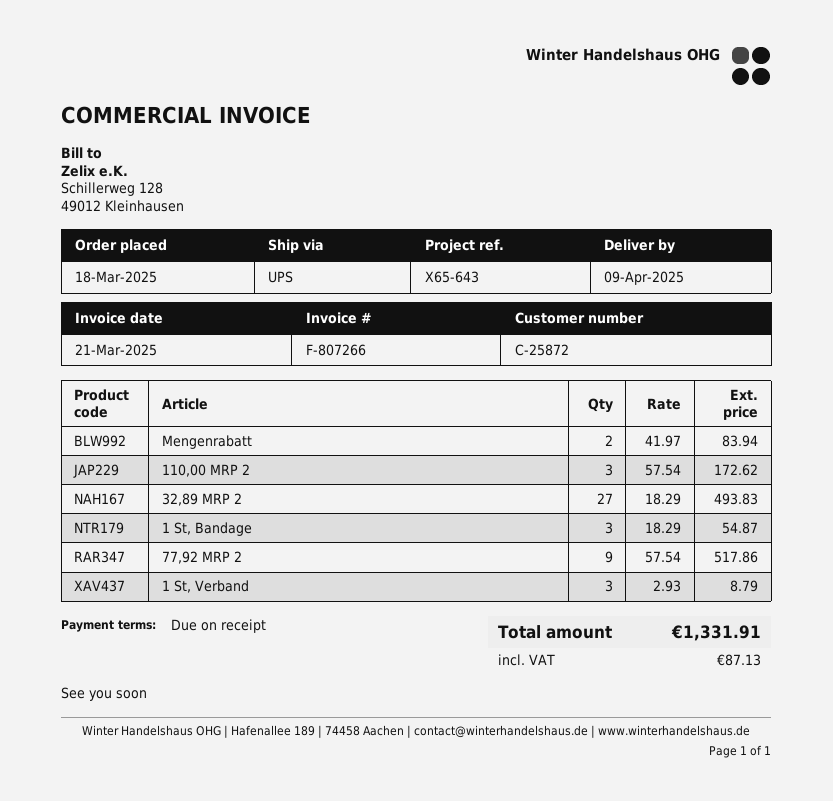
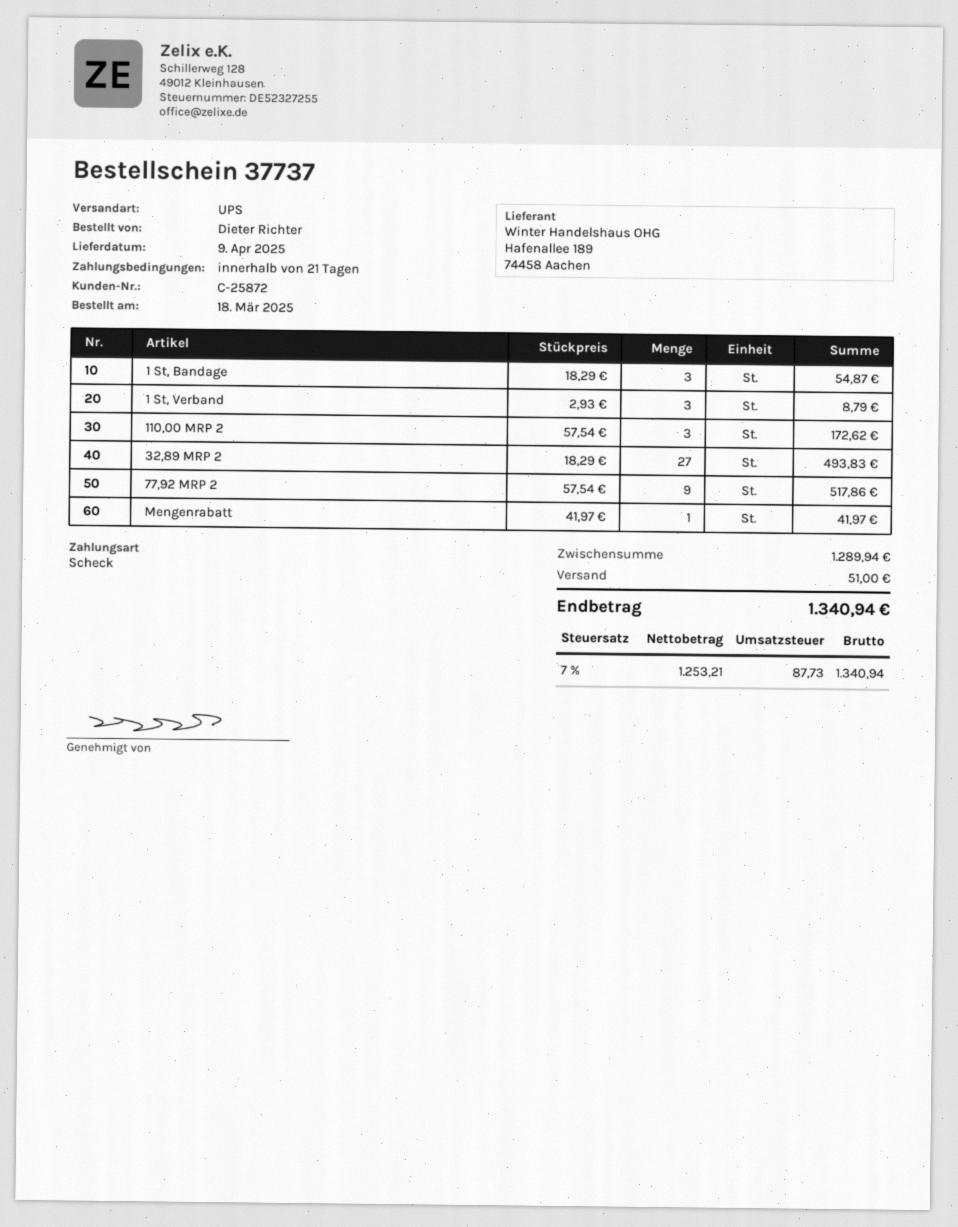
payment terms: on receipt -> 21 days
Mengenrabatt: 2 x 41.97 = 83.94 -> 1 x 41.97 = 41.97
shipping: none -> 51.00
tax: 87.13 -> 87.73
total: 1331.91 -> 1340.94

